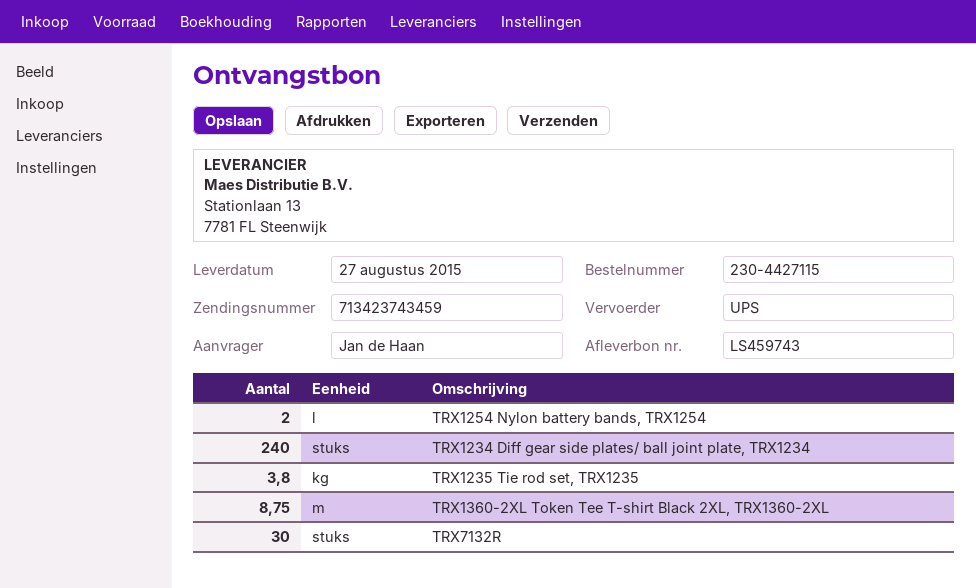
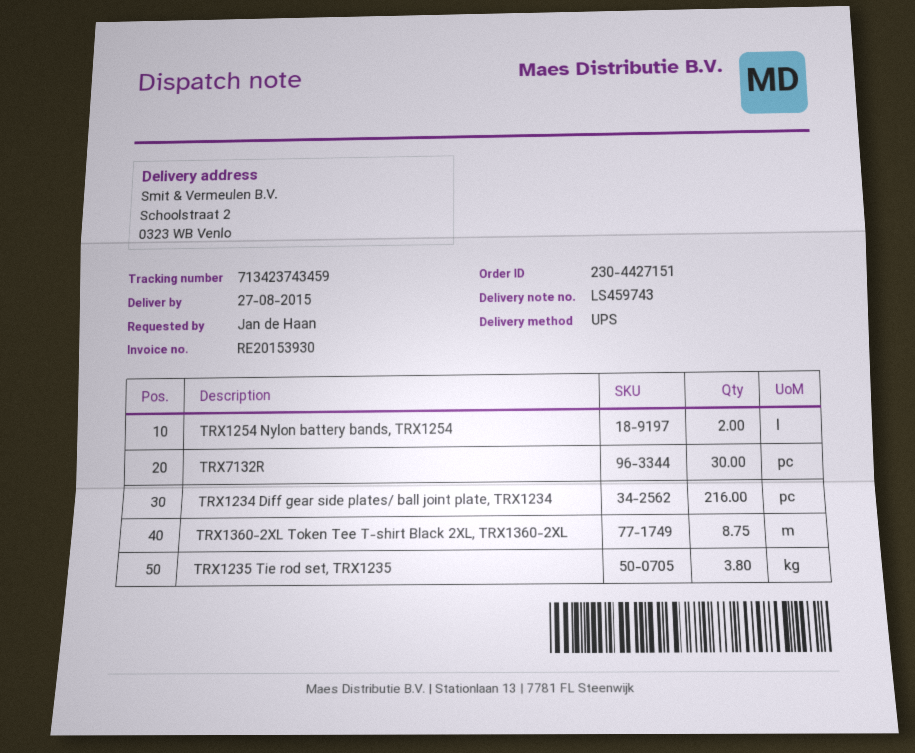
order number: 230-4427115 -> 230-4427151
TRX1234 Diff gear side plates/ ball joint plate, TRX1234: 240 -> 216

